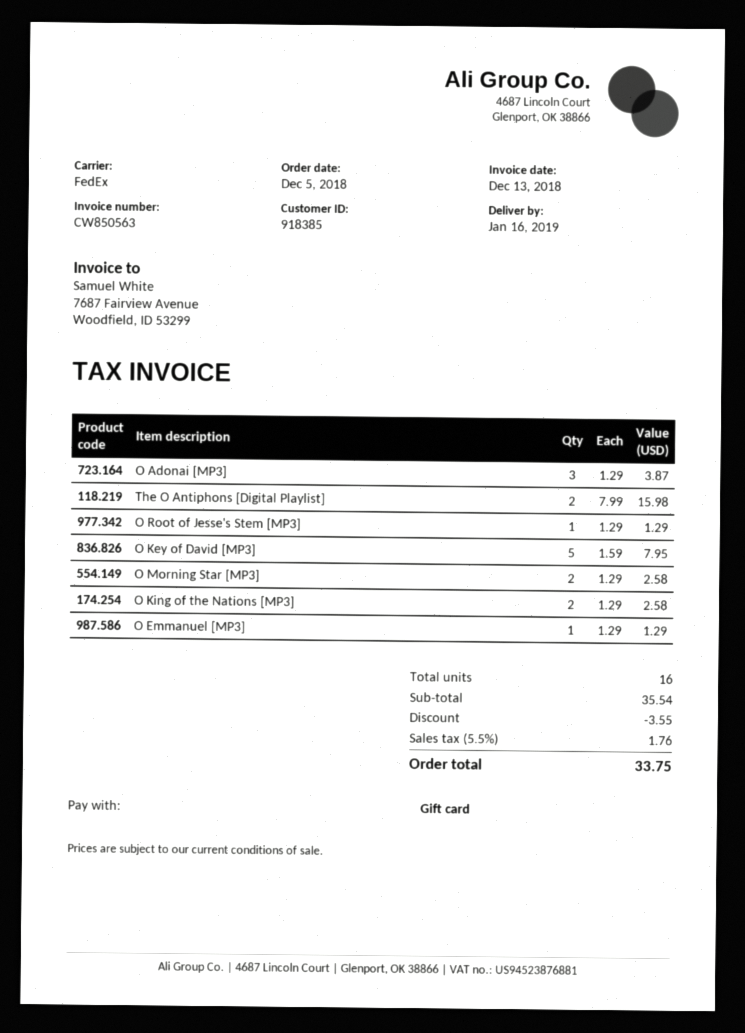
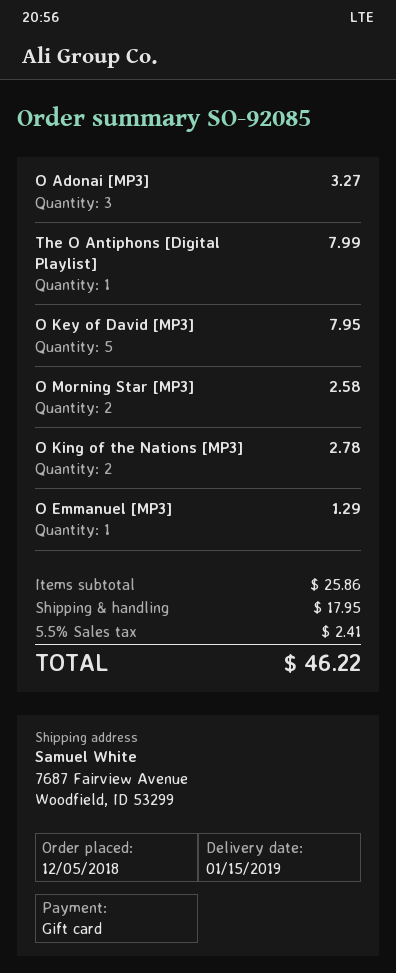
delivery date: 2019-01-16 -> 2019-01-15
O Adonai [MP3]: 3 for 3.87 -> 3 for 3.27
The O Antiphons [Digital Playlist]: 2 for 15.98 -> 1 for 7.99
O Root of Jesse's Stem [MP3]: 1 for 1.29 -> none
O King of the Nations [MP3]: 2 for 2.58 -> 2 for 2.78
subtotal: 35.54 -> 25.86
discount: 3.55 -> none
shipping: none -> 17.95
tax: 5.5% = 1.76 -> 5.5% = 2.41
total: 33.75 -> 46.22

